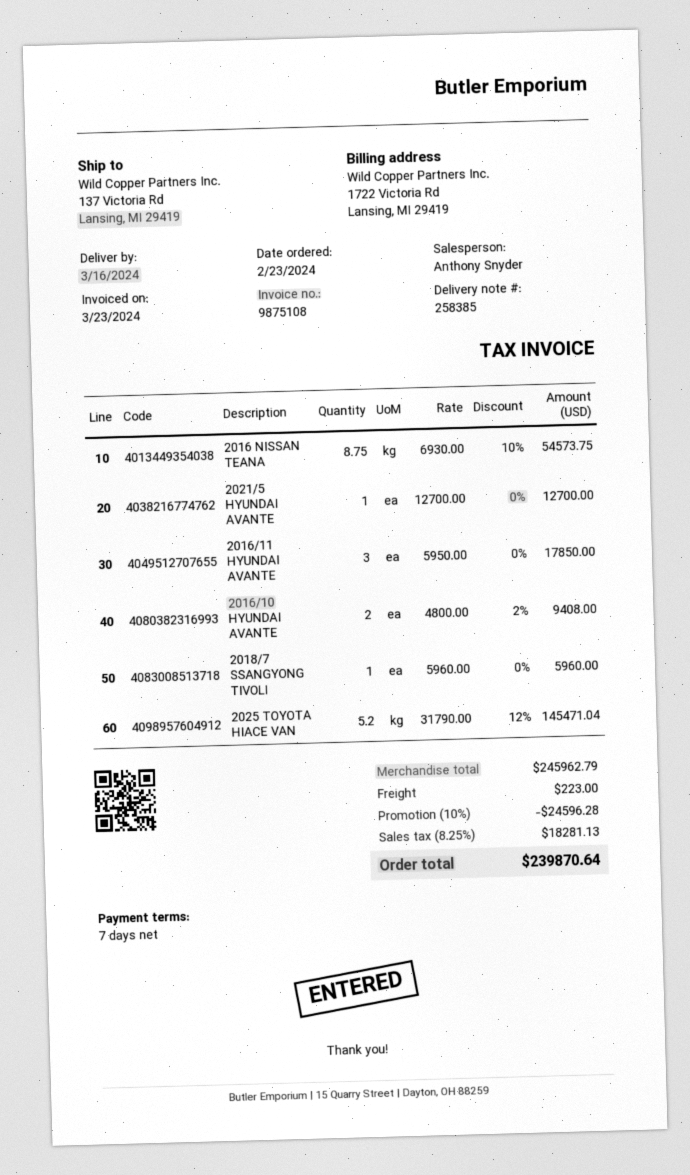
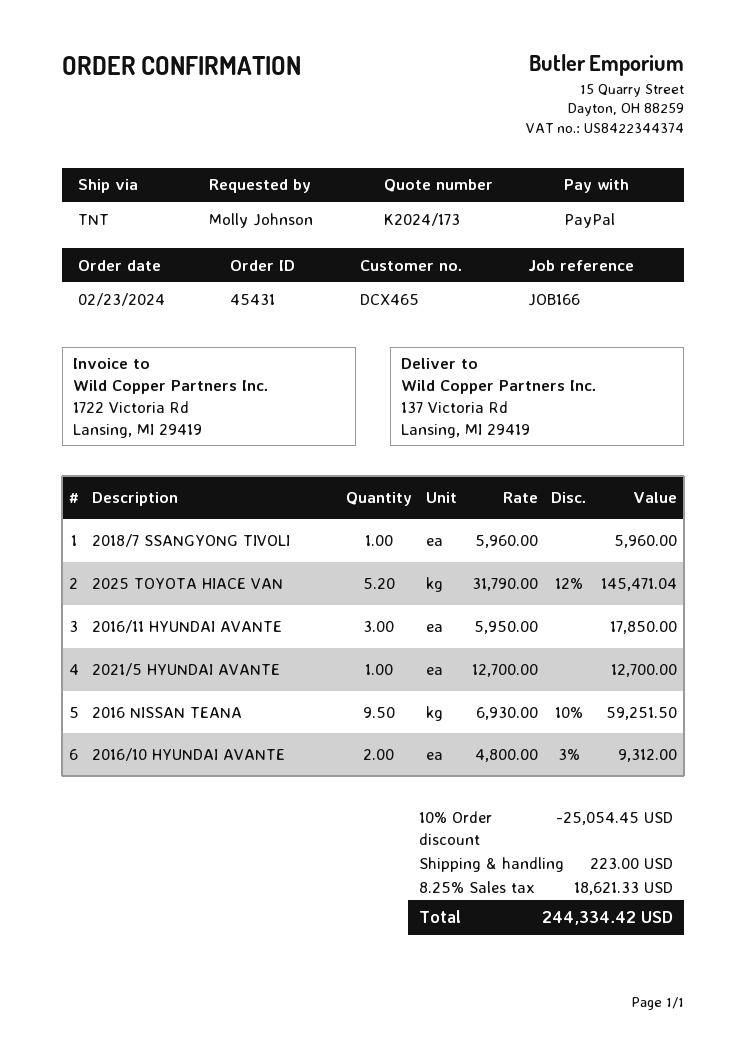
2016 NISSAN TEANA: 8.75 x 6930.00 - 10% = 54573.75 -> 9.5 x 6930.00 - 10% = 59251.50
2016/10 HYUNDAI AVANTE: 2 x 4800.00 - 2% = 9408.00 -> 2 x 4800.00 - 3% = 9312.00
discount: 10% = 24596.28 -> 10% = 25054.45
tax: 8.25% = 18281.13 -> 8.25% = 18621.33
total: 239870.64 -> 244334.42

